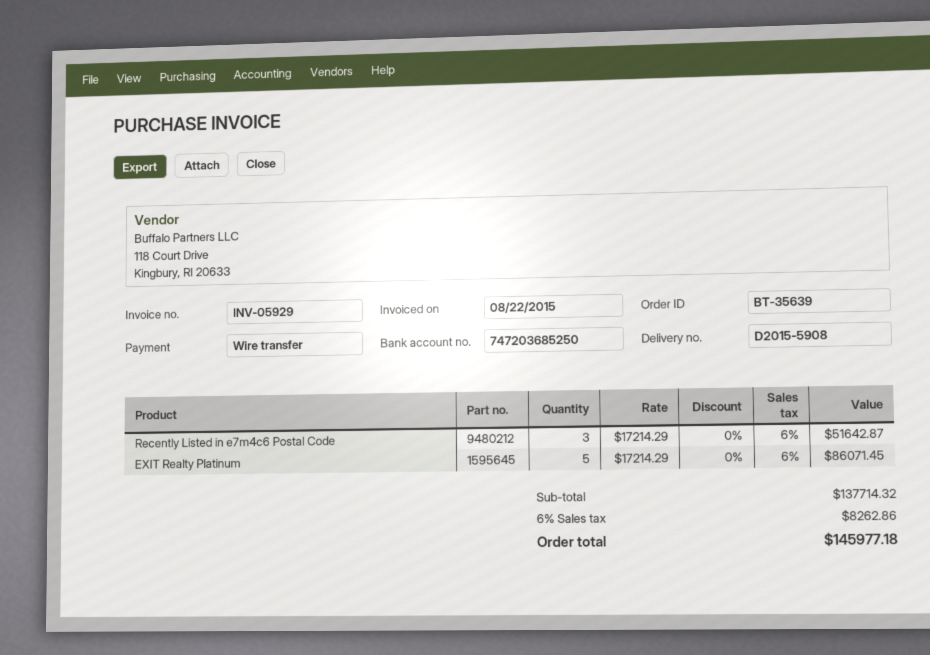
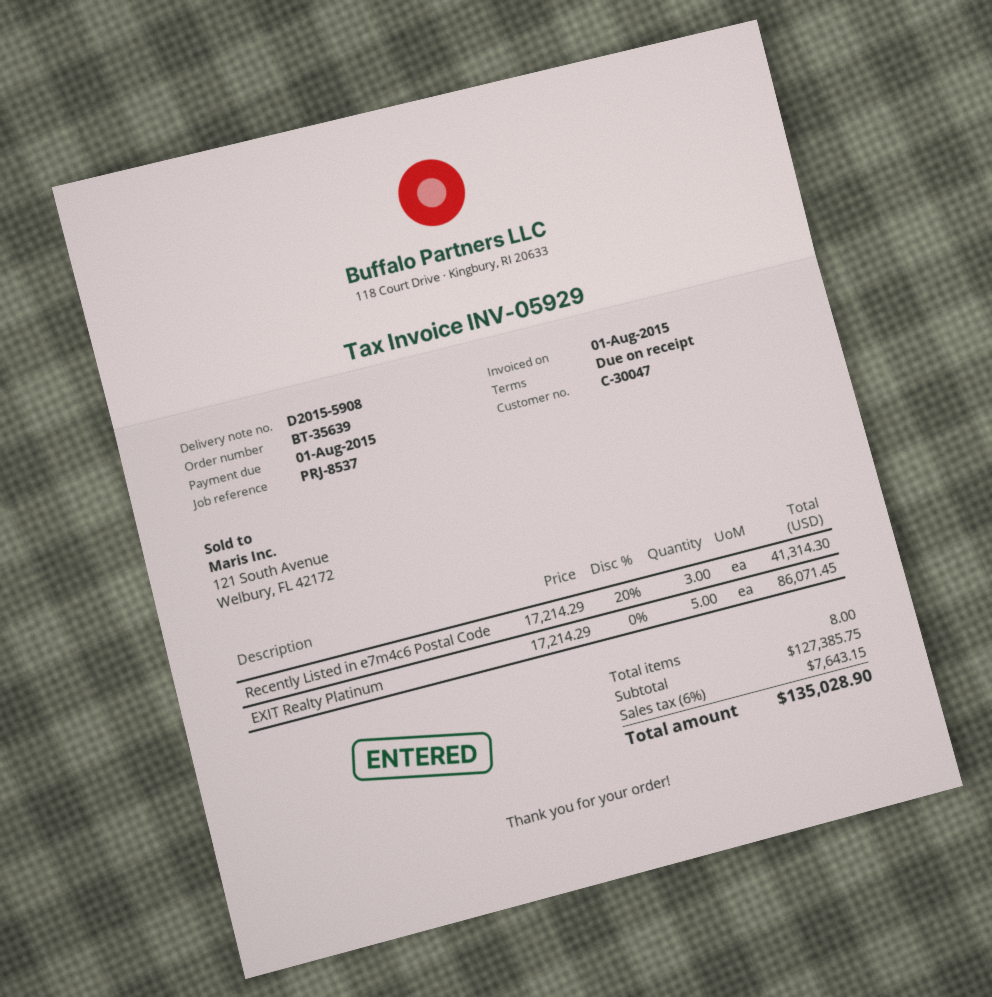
invoice date: 2015-08-22 -> 2015-08-01
Recently Listed in e7m4c6 Postal Code: 3 x 17214.29 = 51642.87 -> 3 x 17214.29 - 20% = 41314.30
subtotal: 137714.32 -> 127385.75
tax: 6% = 8262.86 -> 6% = 7643.15
total: 145977.18 -> 135028.90

